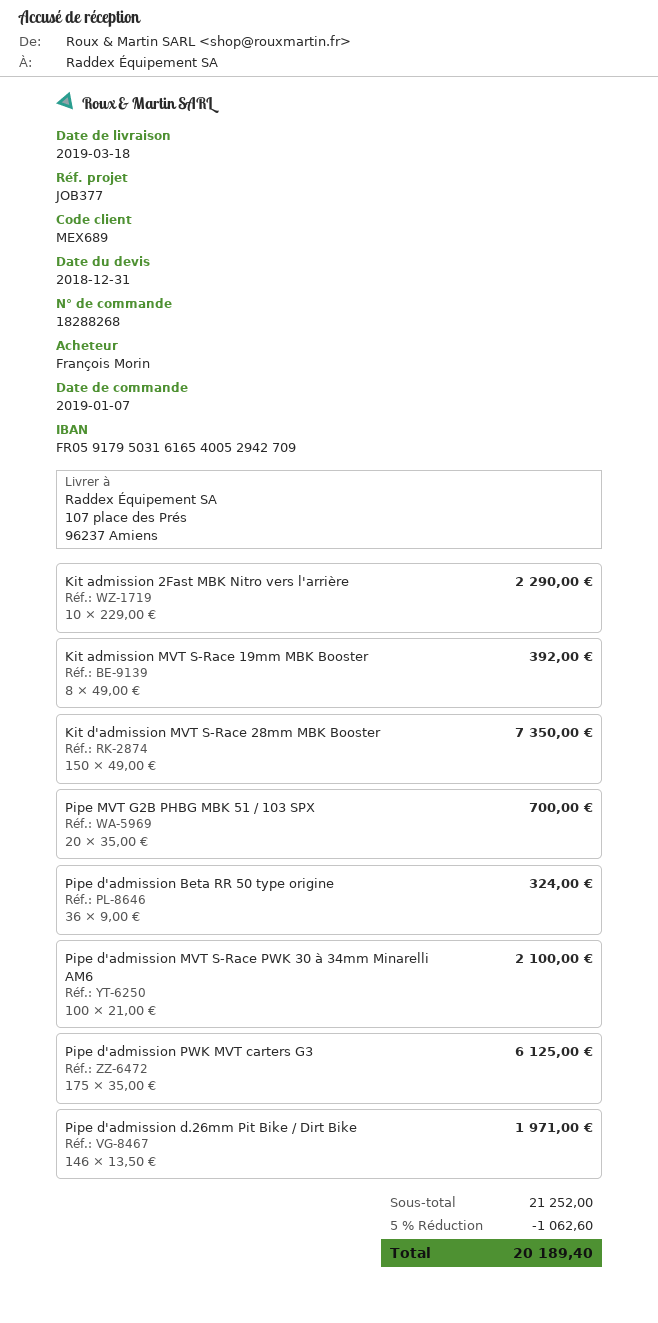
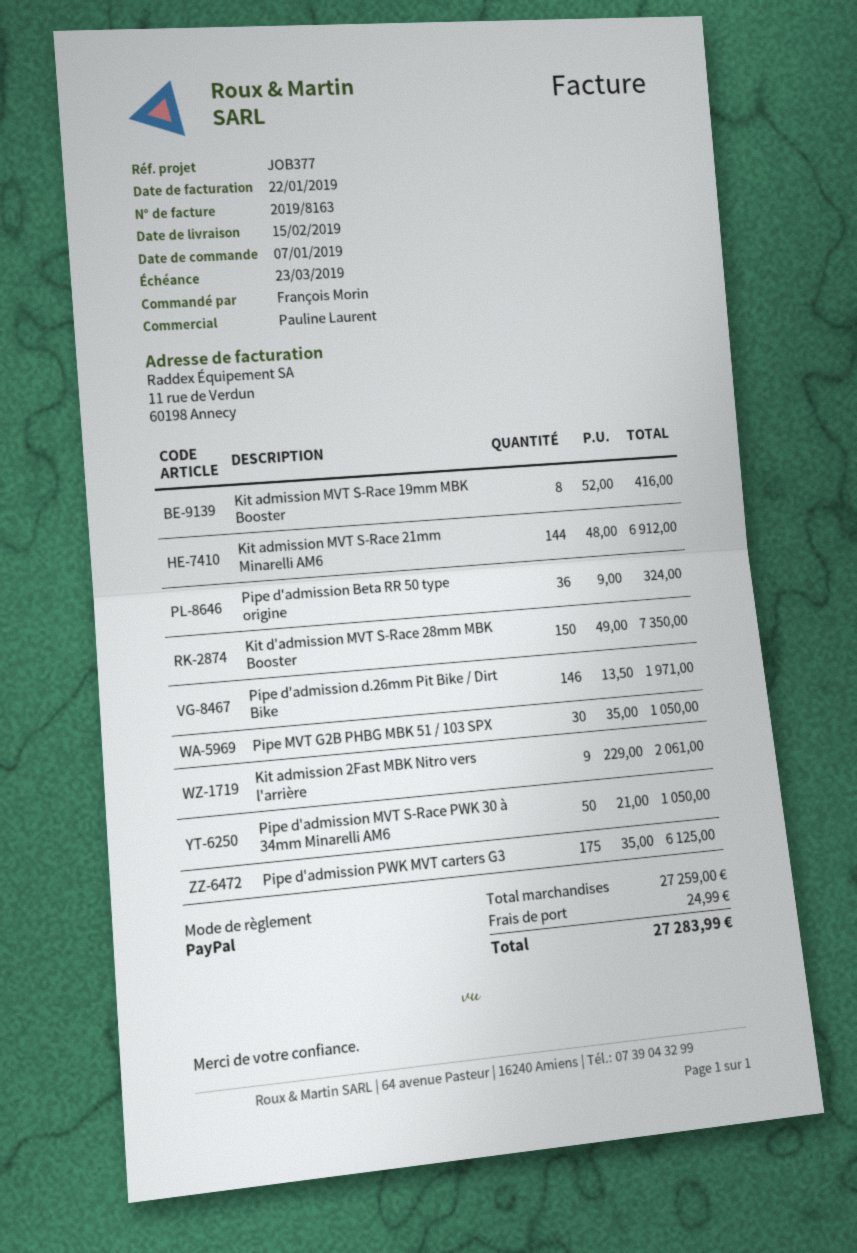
delivery date: 2019-03-18 -> 2019-02-15
Kit admission 2Fast MBK Nitro vers l'arrière: 10 x 229.00 = 2290.00 -> 9 x 229.00 = 2061.00
Kit admission MVT S-Race 19mm MBK Booster: 8 x 49.00 = 392.00 -> 8 x 52.00 = 416.00
Pipe MVT G2B PHBG MBK 51 / 103 SPX: 20 x 35.00 = 700.00 -> 30 x 35.00 = 1050.00
Pipe d'admission MVT S-Race PWK 30 à 34mm Minarelli AM6: 100 x 21.00 = 2100.00 -> 50 x 21.00 = 1050.00
Kit admission MVT S-Race 21mm Minarelli AM6: none -> 144 x 48.00 = 6912.00
subtotal: 21252.00 -> 27259.00
discount: 5% = 1062.60 -> none
shipping: none -> 24.99
total: 20189.40 -> 27283.99

